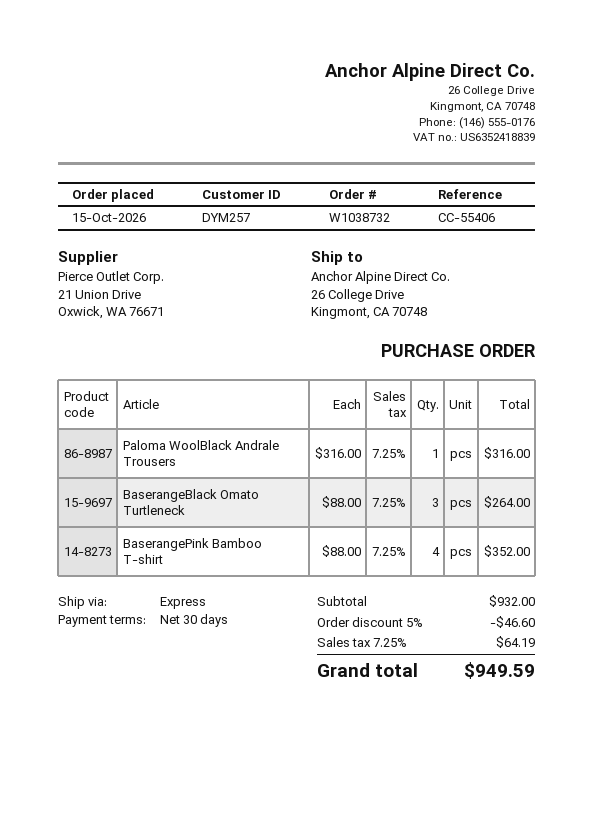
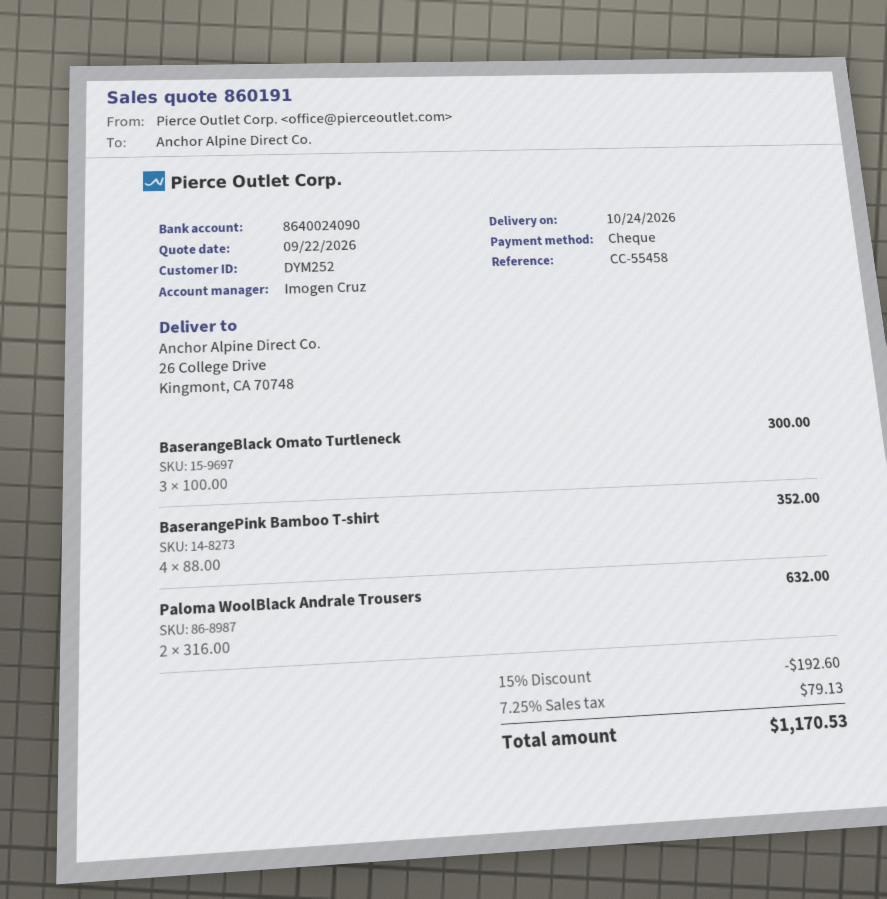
customer number: DYM257 -> DYM252
reference: CC-55406 -> CC-55458
Paloma WoolBlack Andrale Trousers: 1 x 316.00 = 316.00 -> 2 x 316.00 = 632.00
BaserangeBlack Omato Turtleneck: 3 x 88.00 = 264.00 -> 3 x 100.00 = 300.00
discount: 5% = 46.60 -> 15% = 192.60
tax: 7.25% = 64.19 -> 7.25% = 79.13
total: 949.59 -> 1170.53

